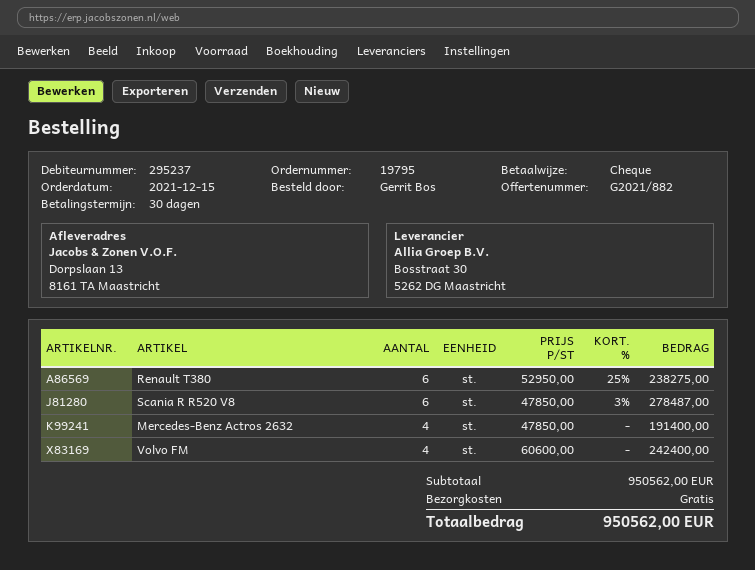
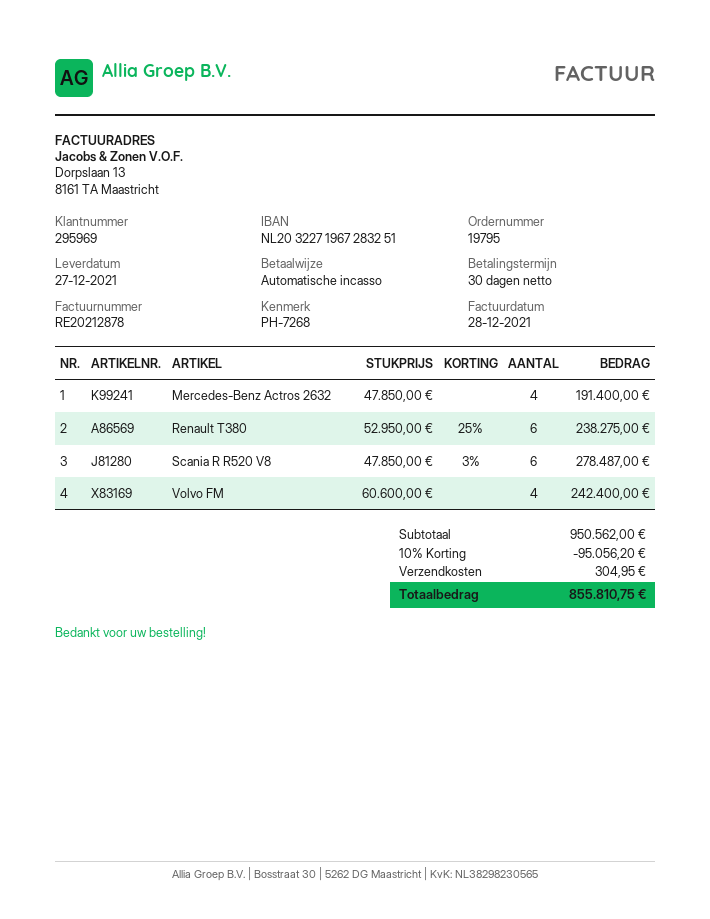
customer number: 295237 -> 295969
payment method: cheque -> direct debit
discount: none -> 10% = 95056.20
shipping: 0.00 -> 304.95
total: 950562.00 -> 855810.75

